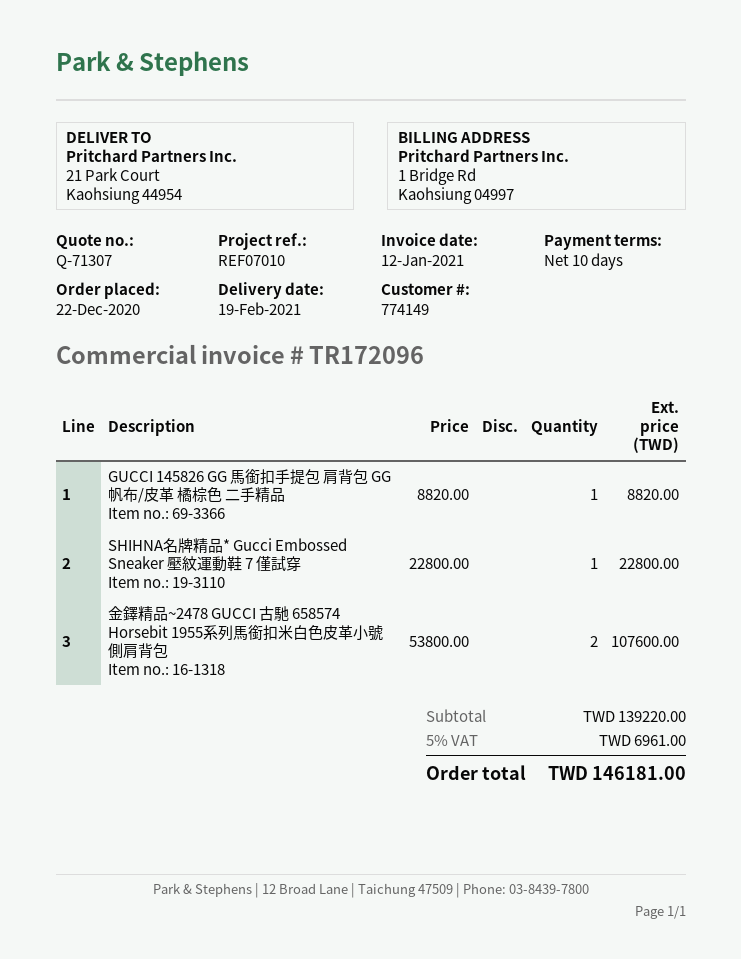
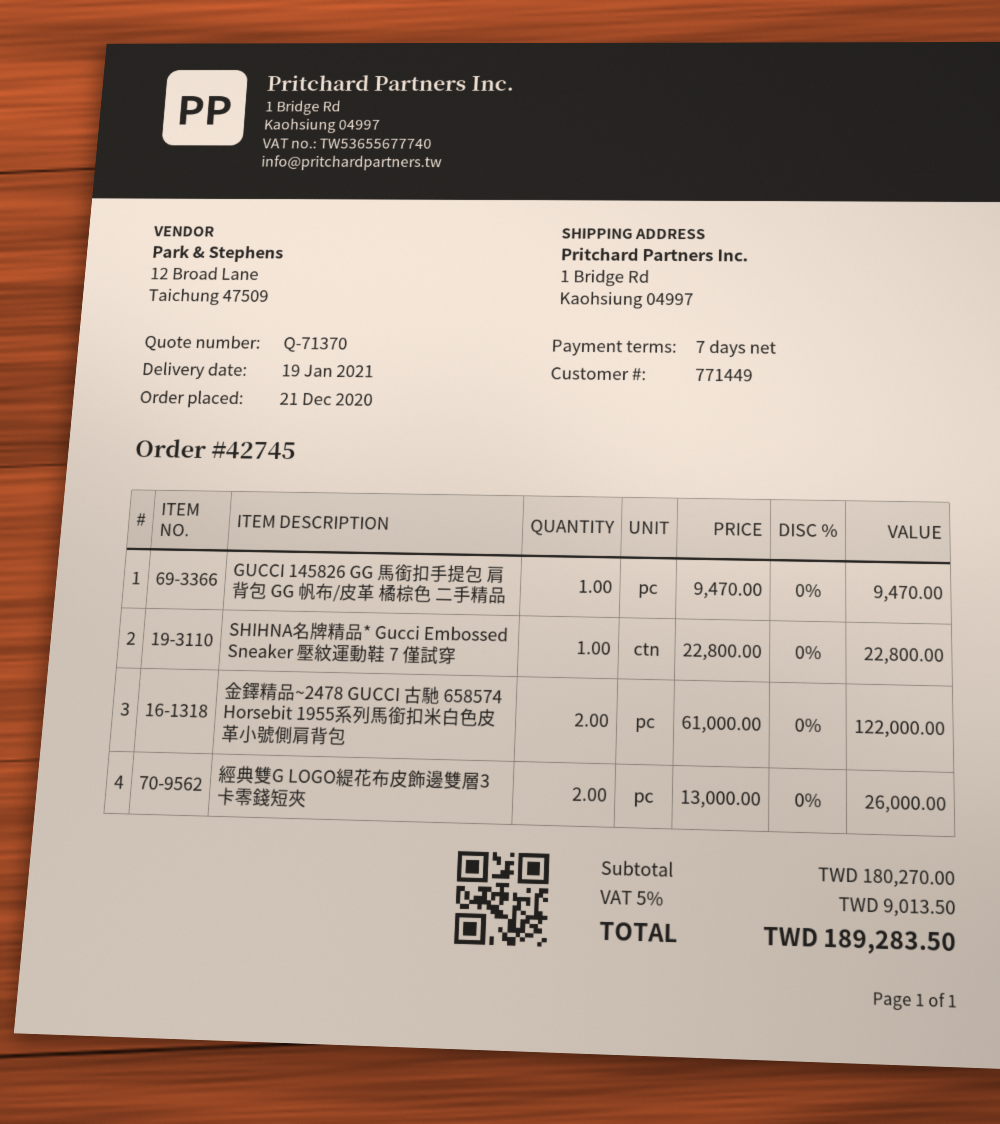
quote number: Q-71307 -> Q-71370
order date: 2020-12-22 -> 2020-12-21
delivery date: 2021-02-19 -> 2021-01-19
payment terms: 10 days -> 7 days
customer number: 774149 -> 771449
ship to: 21 Park Court, Kaohsiung 44954 -> 1 Bridge Rd, Kaohsiung 04997
GUCCI 145826 GG 馬銜扣手提包 肩背包 GG 帆布/皮革 橘棕色 二手精品: 1 x 8820.00 = 8820.00 -> 1 x 9470.00 = 9470.00
金鐸精品~2478 GUCCI 古馳 658574 Horsebit 1955系列馬銜扣米白色皮革小號側肩背包: 2 x 53800.00 = 107600.00 -> 2 x 61000.00 = 122000.00
經典雙G LOGO緹花布皮飾邊雙層3 卡零錢短夾: none -> 2 x 13000.00 = 26000.00
subtotal: 139220.00 -> 180270.00
tax: 5% = 6961.00 -> 5% = 9013.50
total: 146181.00 -> 189283.50

